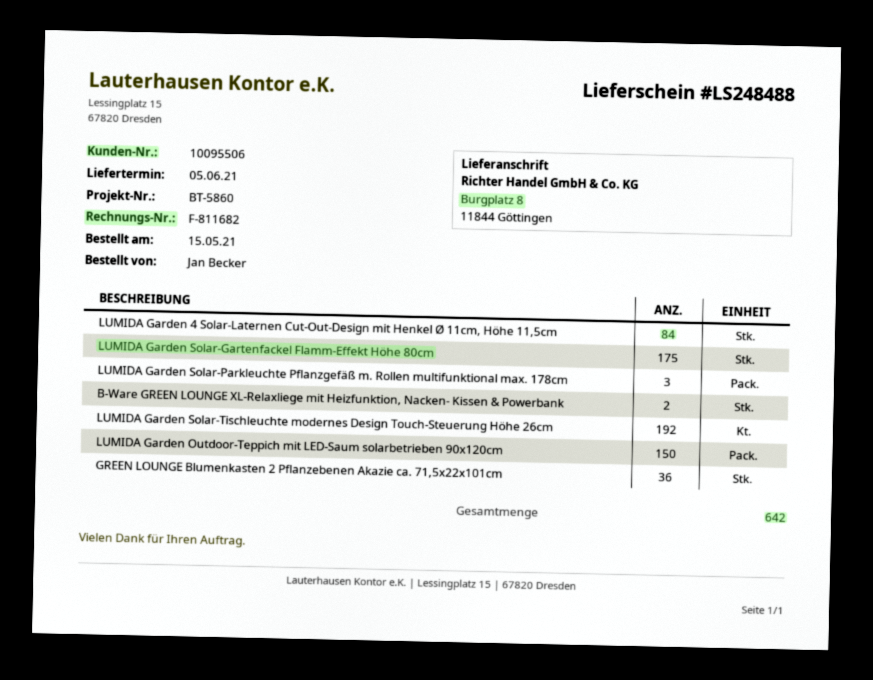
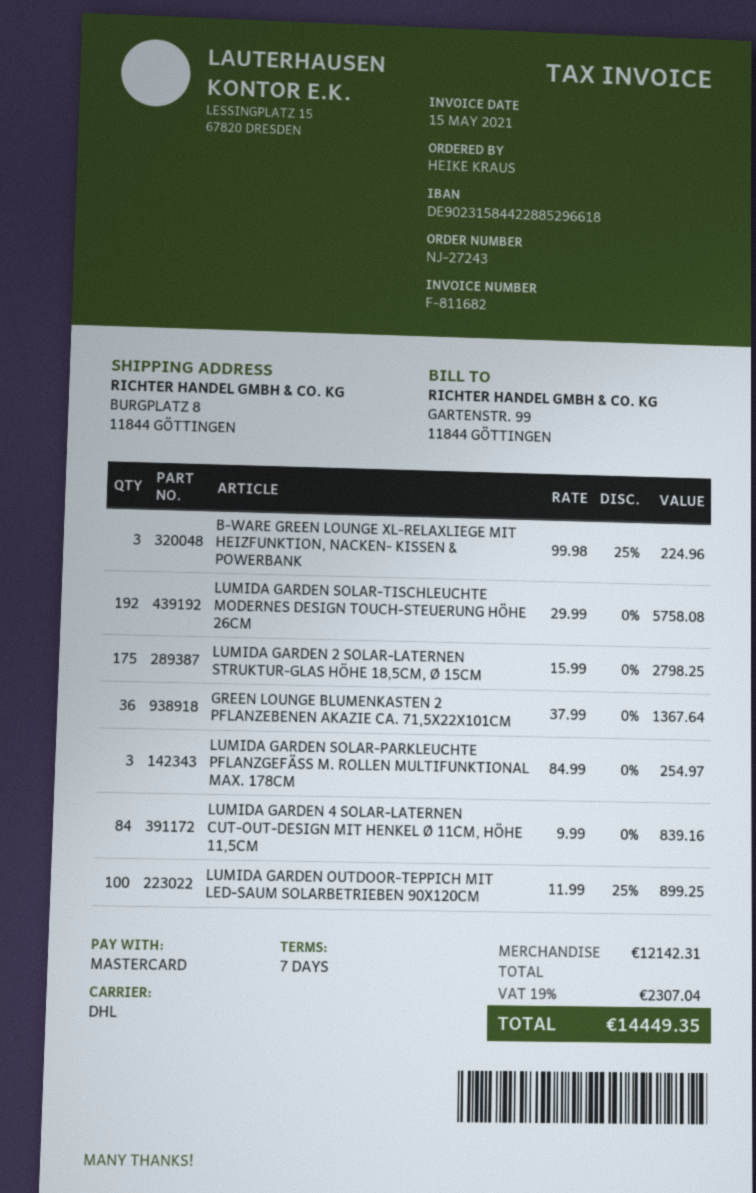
ordered by: Jan Becker -> HEIKE KRAUS
LUMIDA Garden Solar-Gartenfackel Flamm-Effekt Höhe 80cm: 175 -> none
B-Ware GREEN LOUNGE XL-Relaxliege mit Heizfunktion, Nacken- Kissen & Powerbank: 2 -> 3
LUMIDA Garden Outdoor-Teppich mit LED-Saum solarbetrieben 90x120cm: 150 -> 100
LUMIDA GARDEN 2 SOLAR-LATERNEN STRUKTUR-GLAS HÖHE 18,5CM, Ø 15CM: none -> 175

